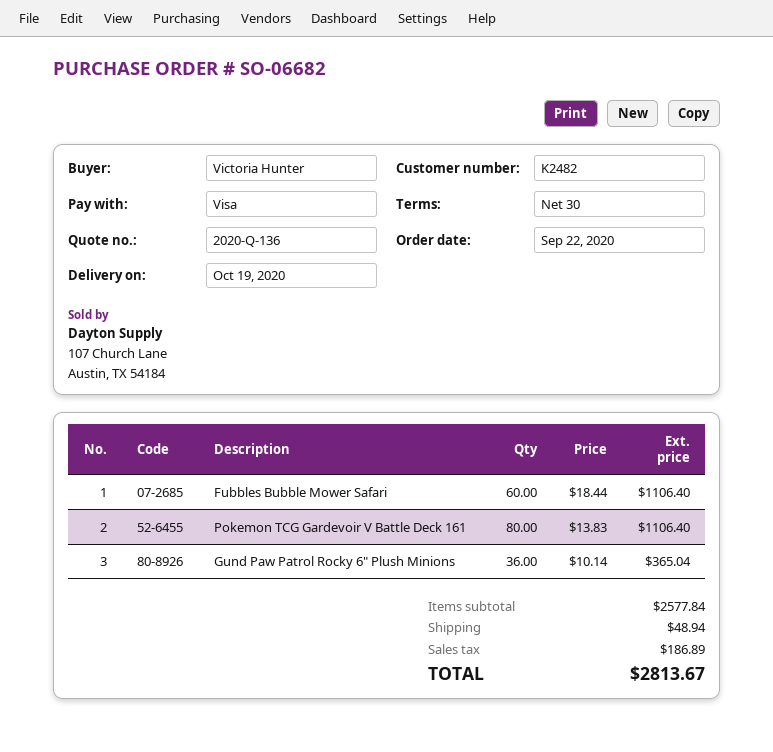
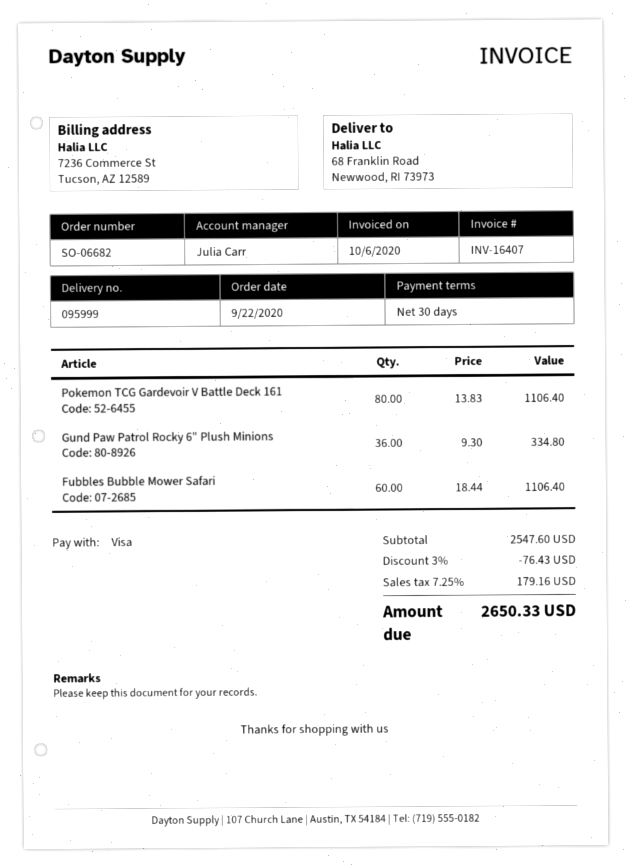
Gund Paw Patrol Rocky 6" Plush Minions: 36 x 10.14 = 365.04 -> 36 x 9.30 = 334.80
subtotal: 2577.84 -> 2547.60
discount: none -> 3% = 76.43
shipping: 48.94 -> none
tax: 186.89 -> 179.16
total: 2813.67 -> 2650.33

